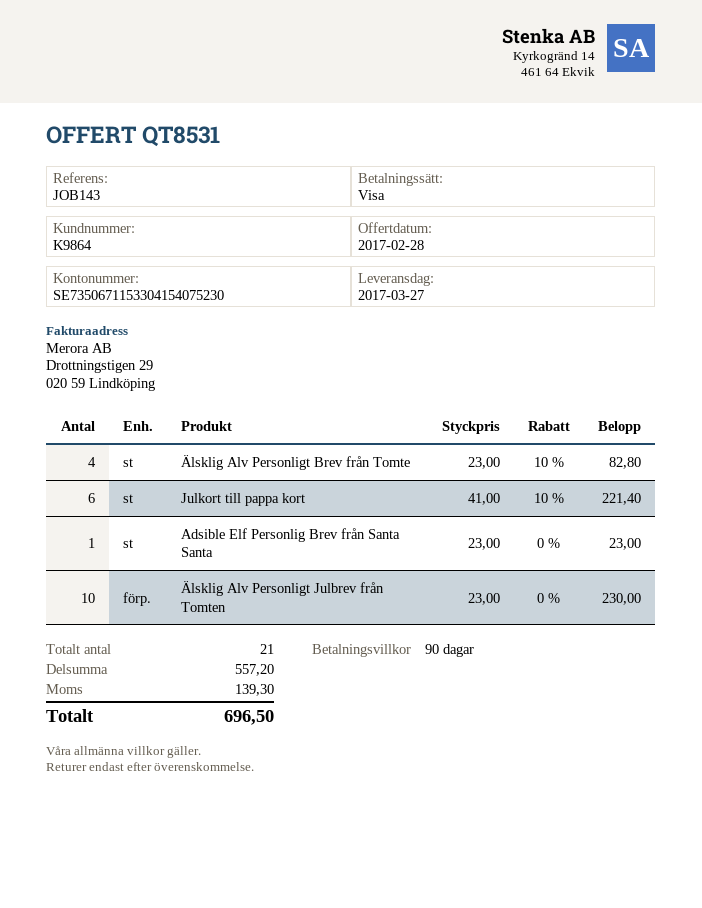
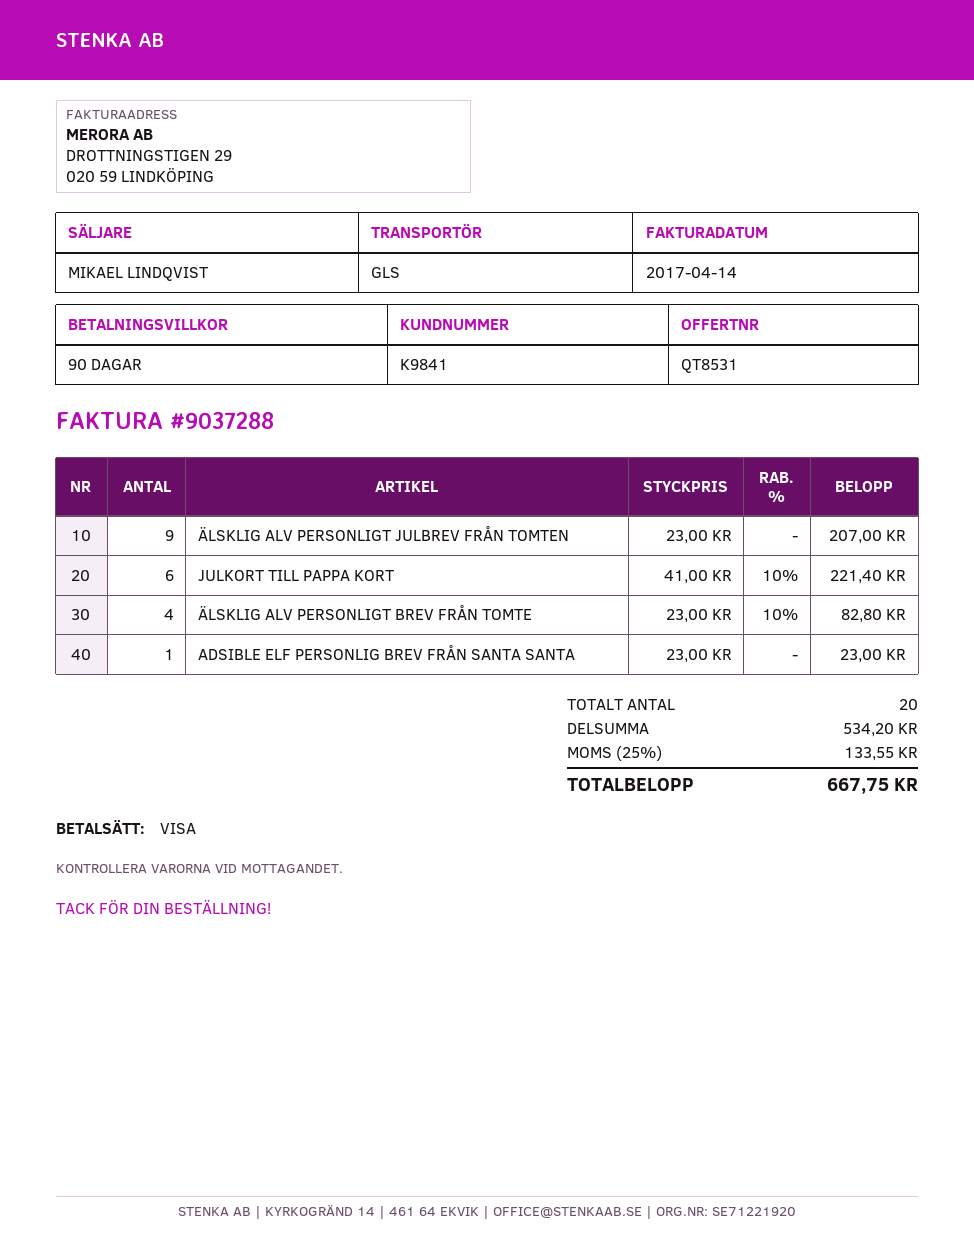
customer number: K9864 -> K9841
Älsklig Alv Personligt Julbrev från Tomten: 10 x 23.00 = 230.00 -> 9 x 23.00 = 207.00
total quantity: 21 -> 20
subtotal: 557.20 -> 534.20
tax: 139.30 -> 133.55
total: 696.50 -> 667.75

